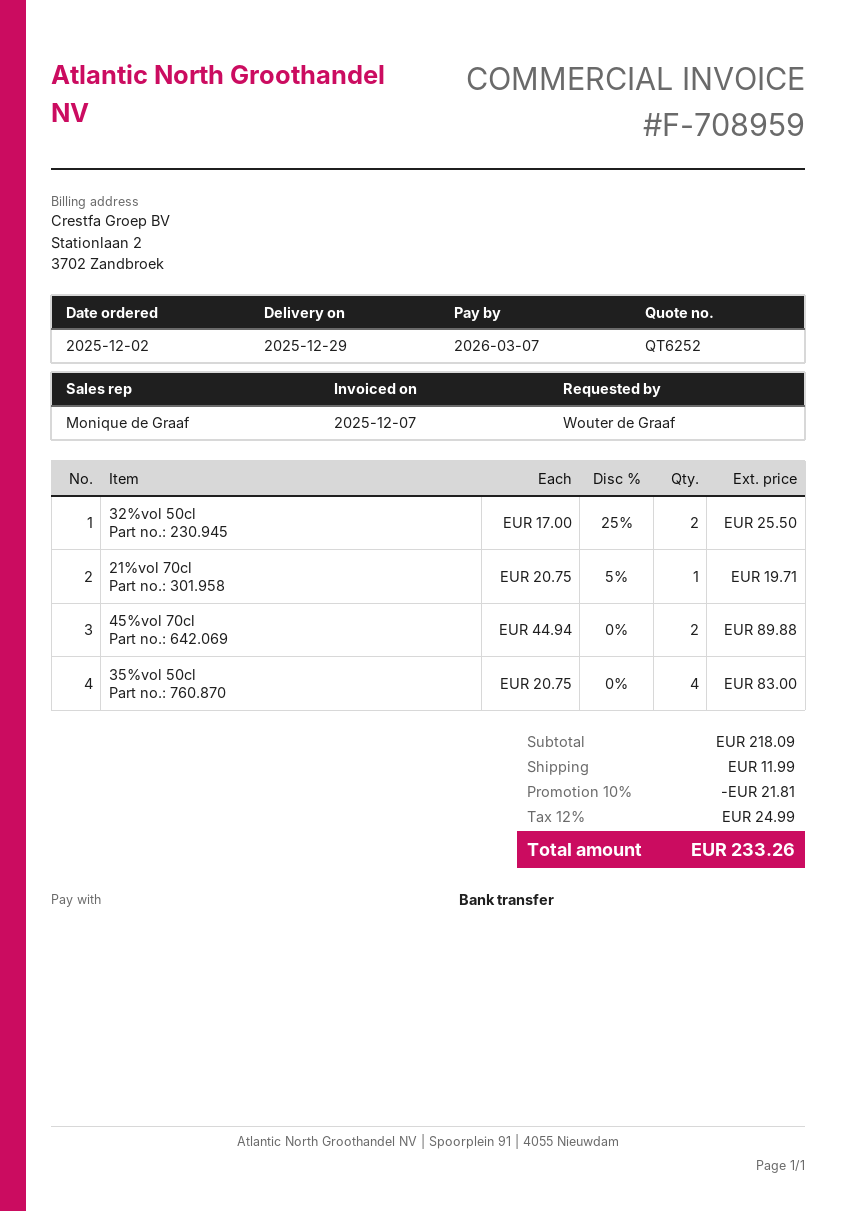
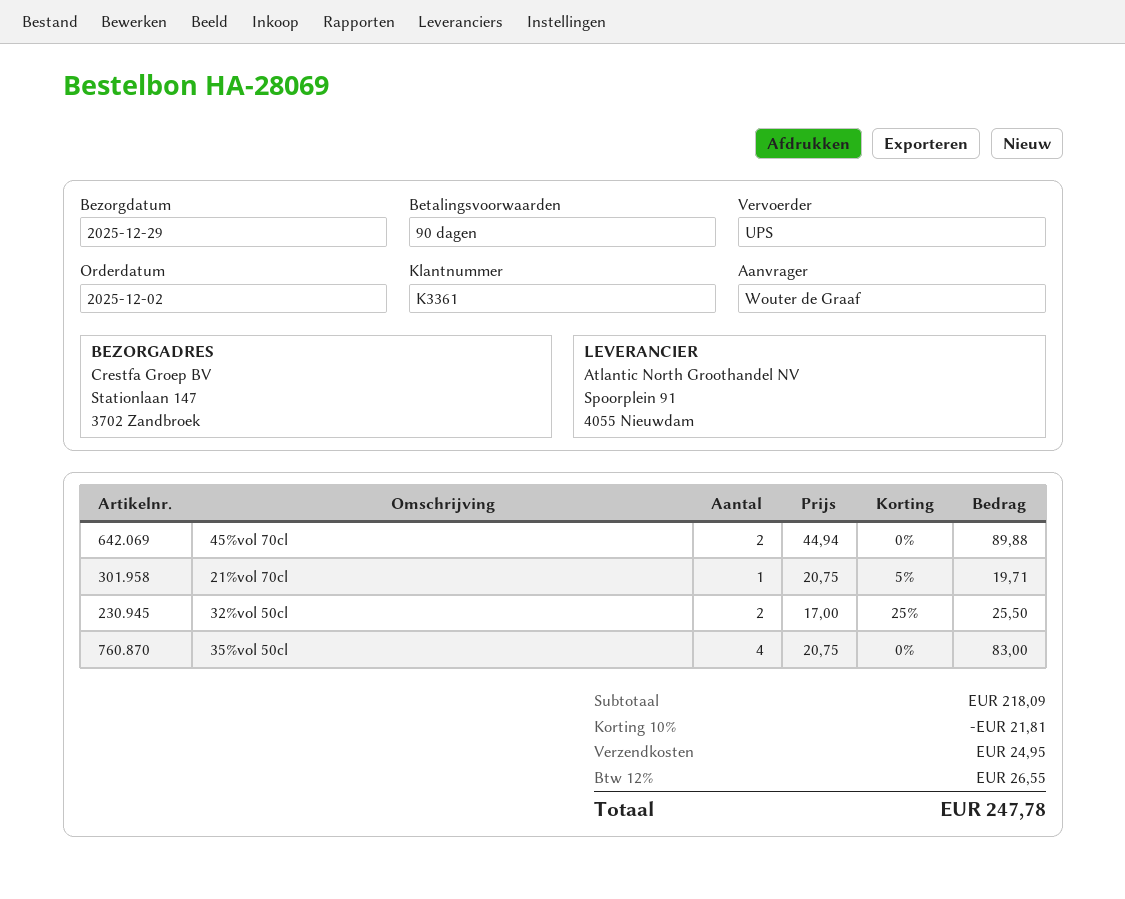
shipping: 11.99 -> 24.95
tax: 12% = 24.99 -> 12% = 26.55
total: 233.26 -> 247.78

